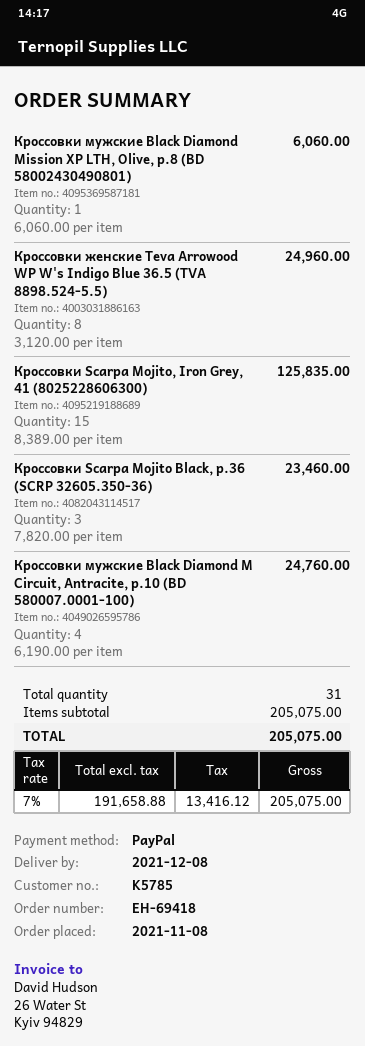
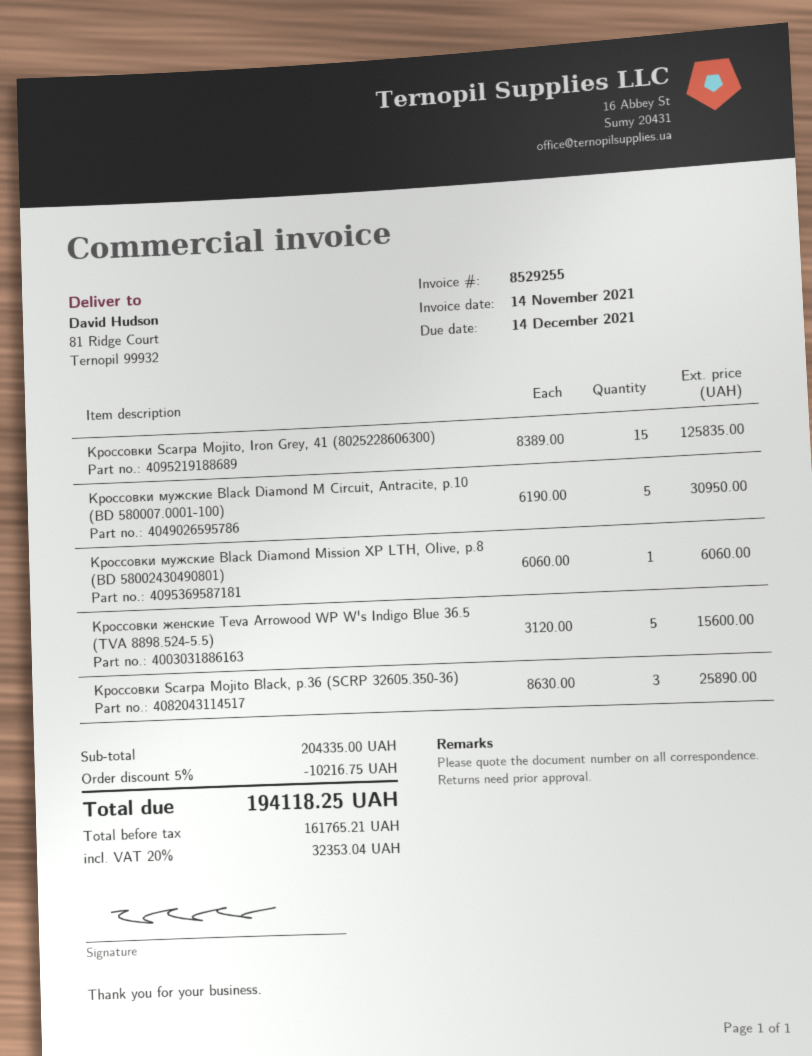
Кроссовки женские Teva Arrowood WP W's Indigo Blue 36.5 (TVA 8898.524-5.5): 8 x 3120.00 = 24960.00 -> 5 x 3120.00 = 15600.00
Кроссовки Scarpa Mojito Black, р.36 (SCRP 32605.350-36): 3 x 7820.00 = 23460.00 -> 3 x 8630.00 = 25890.00
Кроссовки мужские Black Diamond M Circuit, Antracite, р.10 (BD 580007.0001-100): 4 x 6190.00 = 24760.00 -> 5 x 6190.00 = 30950.00
subtotal: 205075.00 -> 204335.00
discount: none -> 5% = 10216.75
net: 191658.88 -> 161765.21
tax: 7% = 13416.12 -> 20% = 32353.04
total: 205075.00 -> 194118.25

